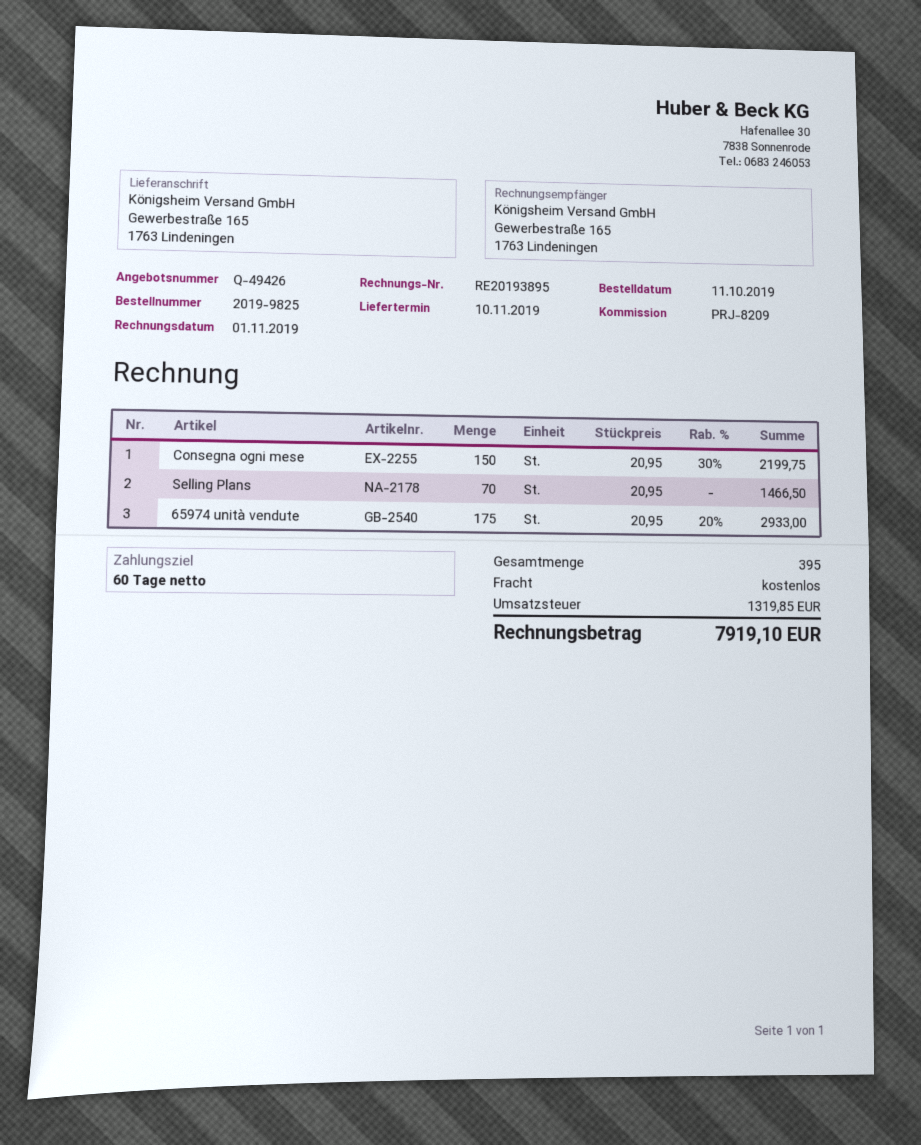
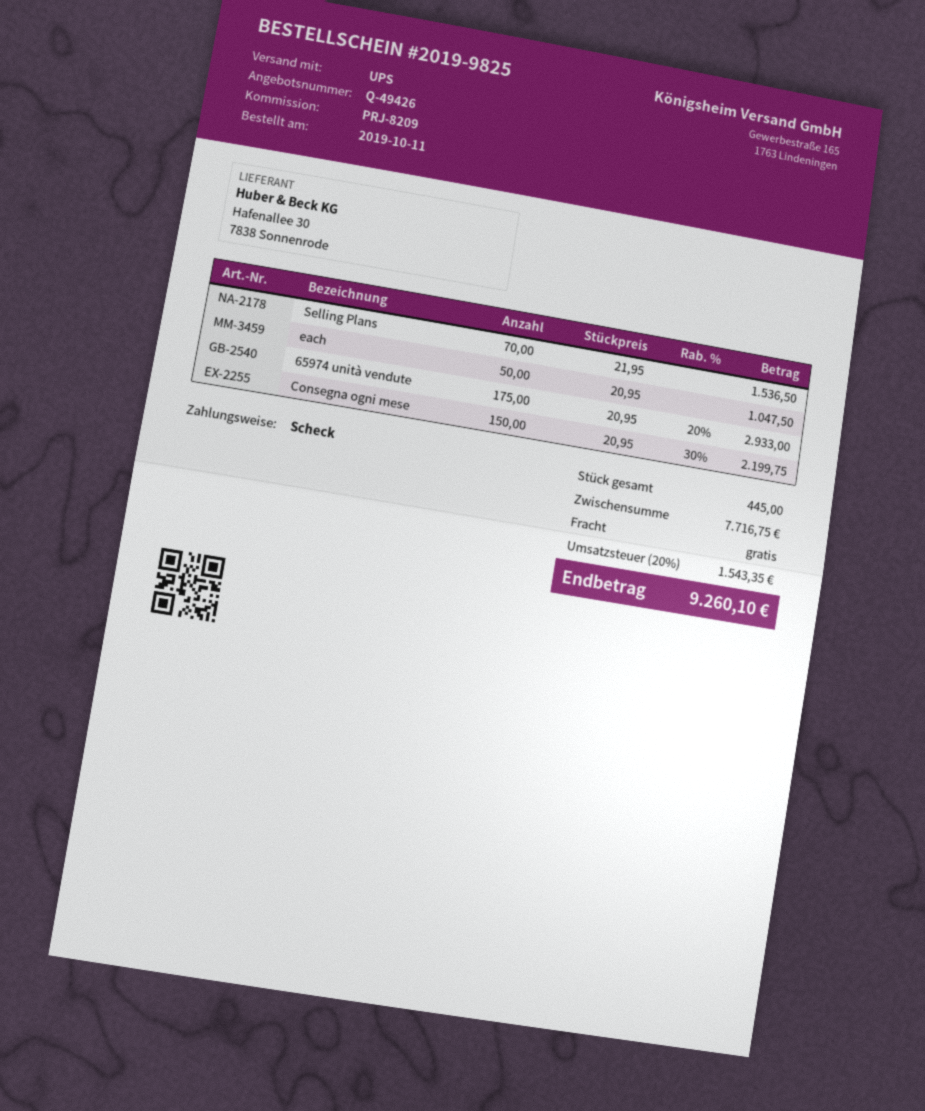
Selling Plans: 70 x 20.95 = 1466.50 -> 70 x 21.95 = 1536.50
each: none -> 50 x 20.95 = 1047.50
total quantity: 395 -> 445
tax: 1319.85 -> 1543.35
total: 7919.10 -> 9260.10

